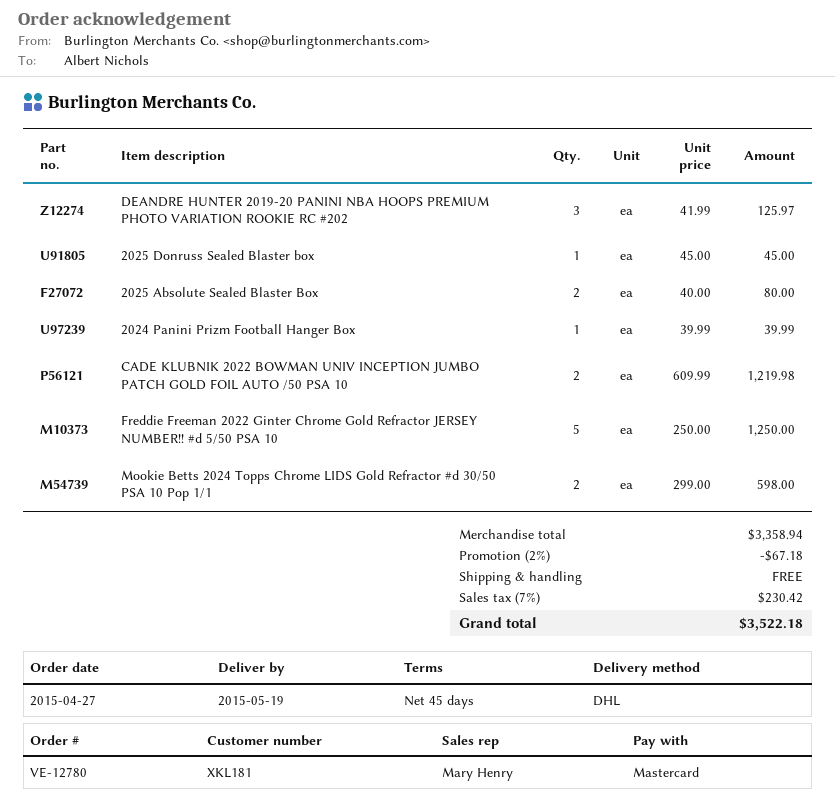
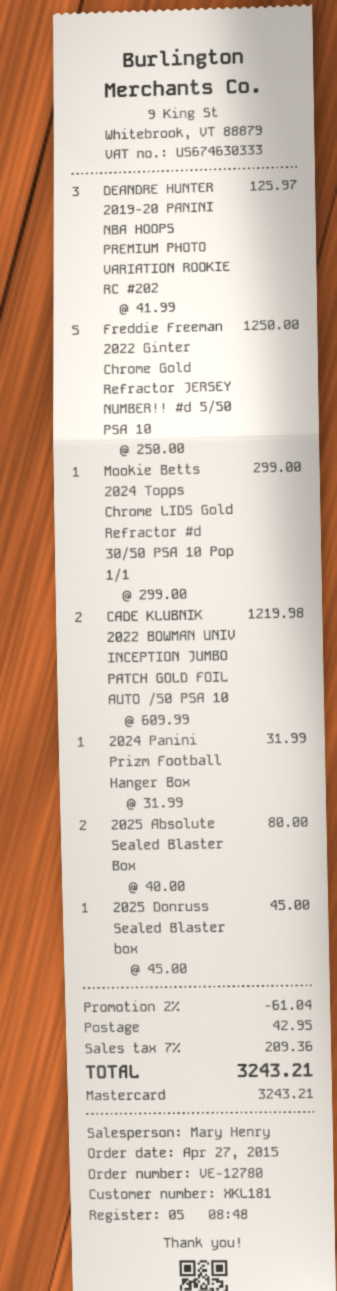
2024 Panini Prizm Football Hanger Box: 1 x 39.99 = 39.99 -> 1 x 31.99 = 31.99
Mookie Betts 2024 Topps Chrome LIDS Gold Refractor #d 30/50 PSA 10 Pop 1/1: 2 x 299.00 = 598.00 -> 1 x 299.00 = 299.00
discount: 2% = 67.18 -> 2% = 61.04
shipping: 0.00 -> 42.95
tax: 7% = 230.42 -> 7% = 209.36
total: 3522.18 -> 3243.21

